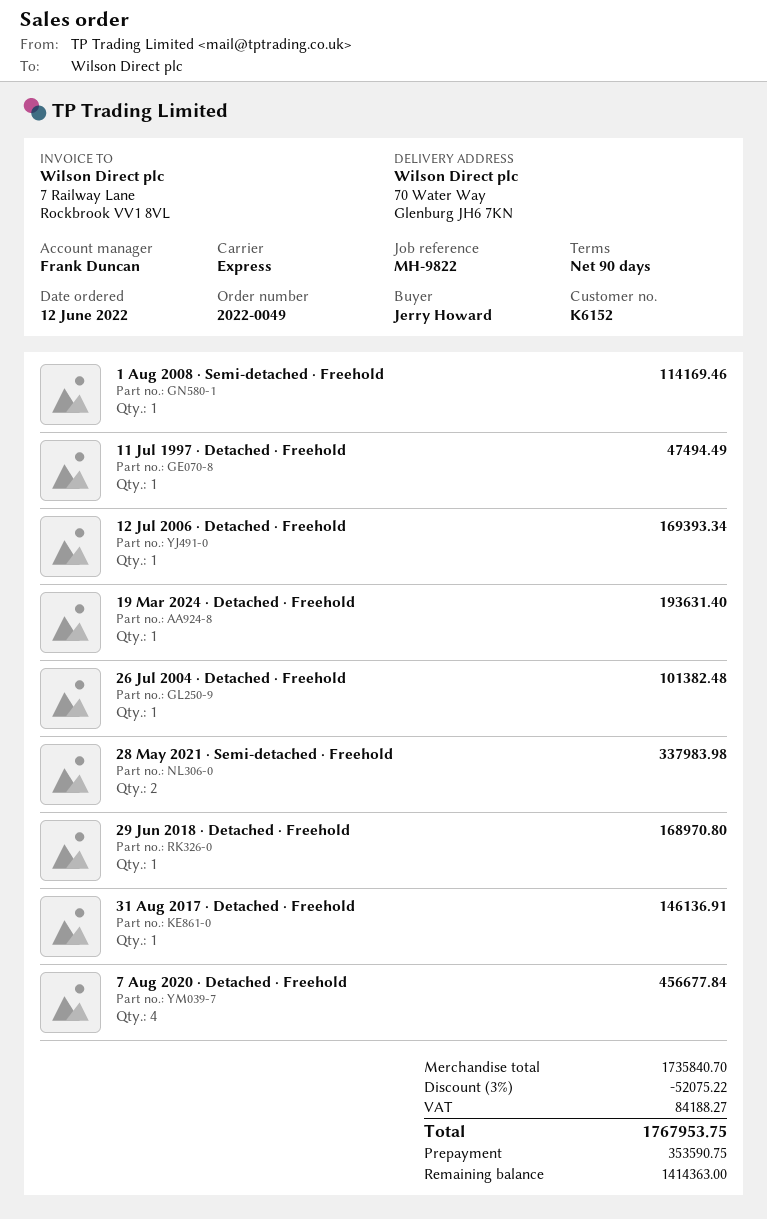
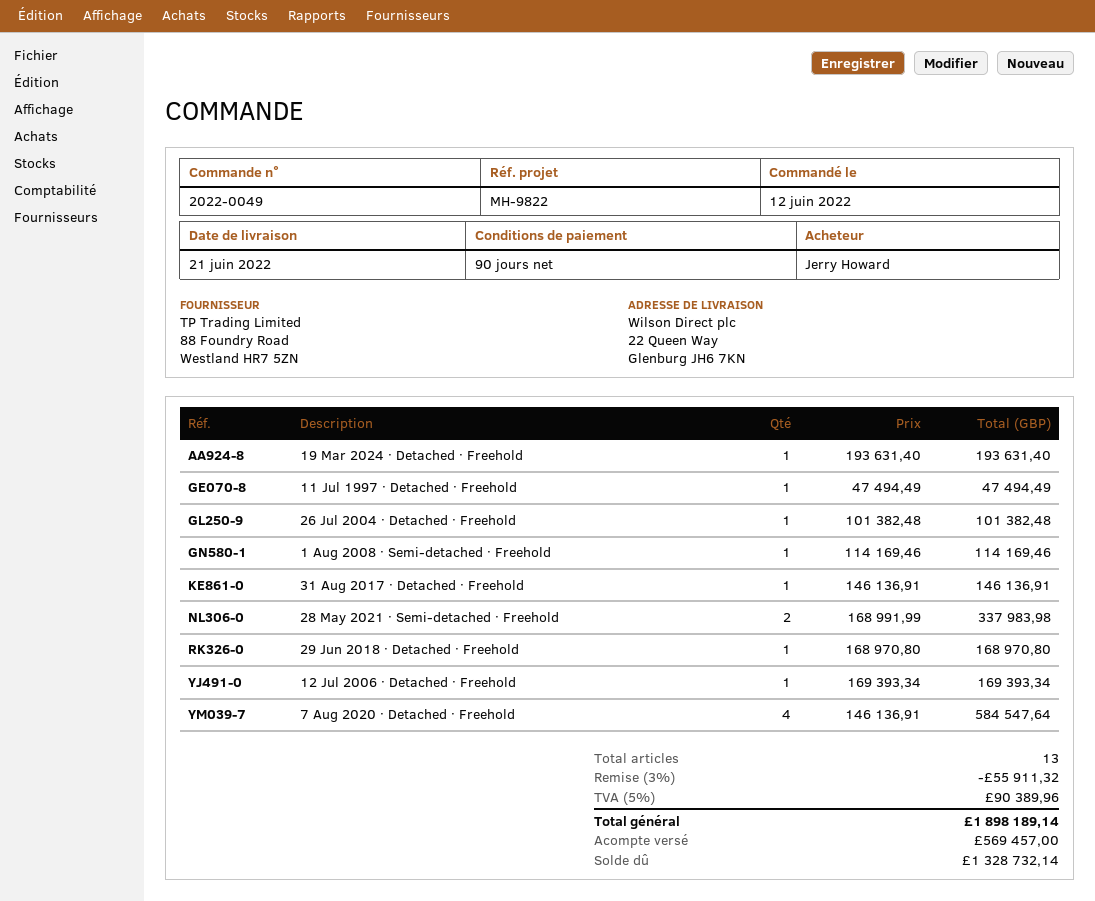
ship to: 70 Water Way, Glenburg JH6 7KN -> 22 Queen Way, Glenburg JH6 7KN
7 Aug 2020 · Detached · Freehold: 4 for 456677.84 -> 4 for 584547.64
discount: 3% = 52075.22 -> 3% = 55911.32
tax: 84188.27 -> 90389.96
total: 1767953.75 -> 1898189.14
deposit: 353590.75 -> 569457.00
balance: 1414363.00 -> 1328732.14

